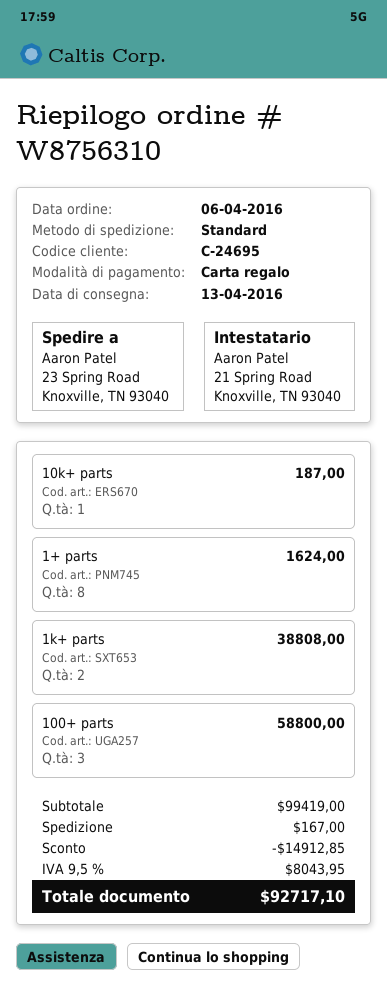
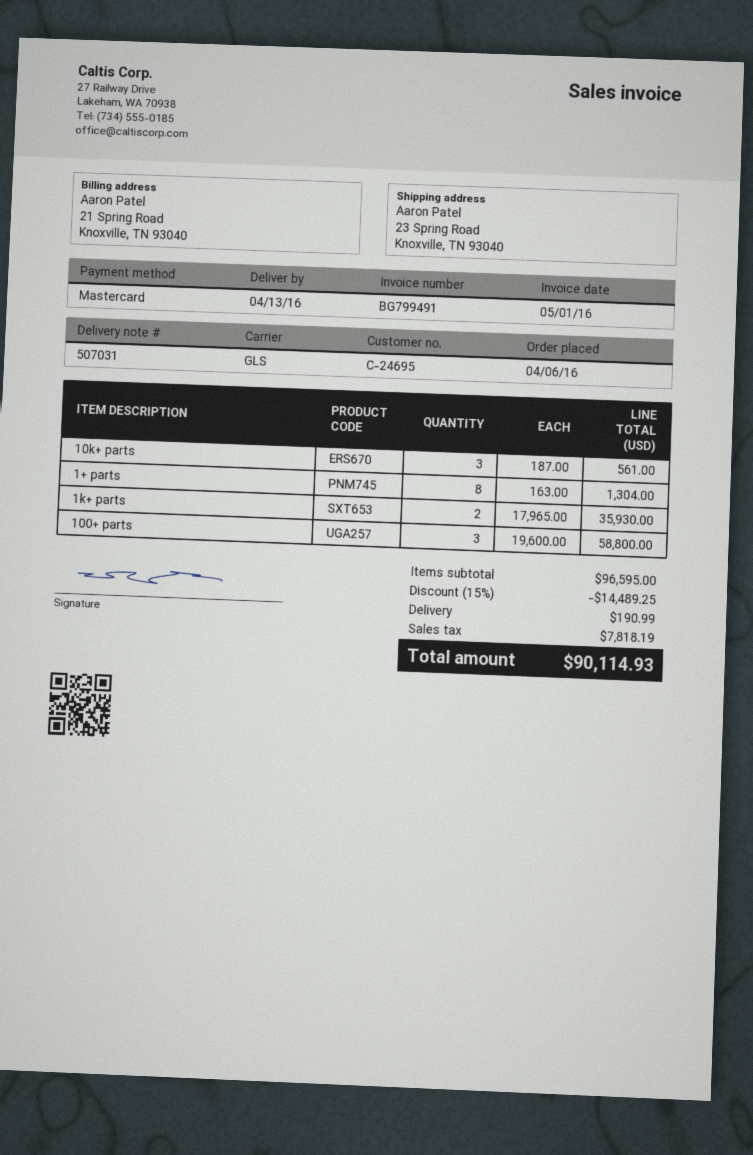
payment method: gift card -> Mastercard
shipping method: standard -> GLS
10k+ parts: 1 for 187.00 -> 3 for 561.00
1+ parts: 8 for 1624.00 -> 8 for 1304.00
1k+ parts: 2 for 38808.00 -> 2 for 35930.00
subtotal: 99419.00 -> 96595.00
discount: 14912.85 -> 14489.25
shipping: 167.00 -> 190.99
tax: 8043.95 -> 7818.19
total: 92717.10 -> 90114.93

